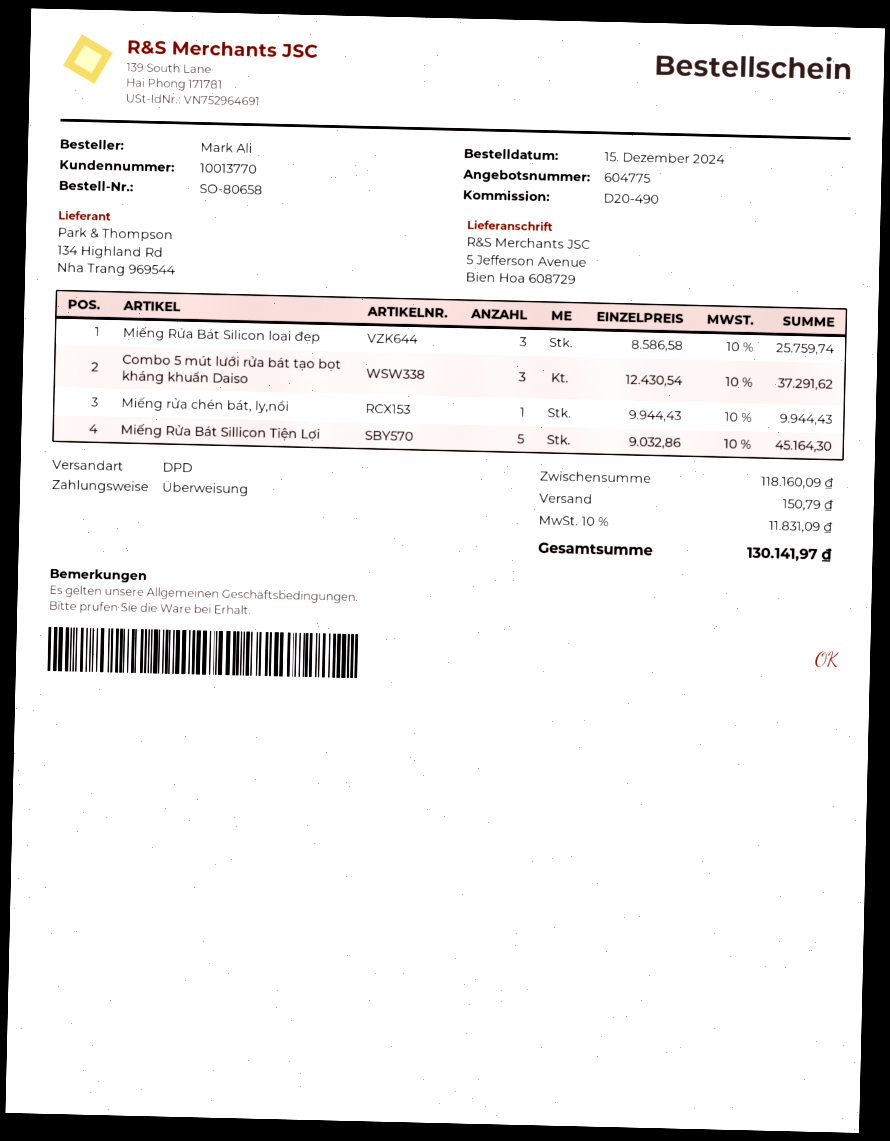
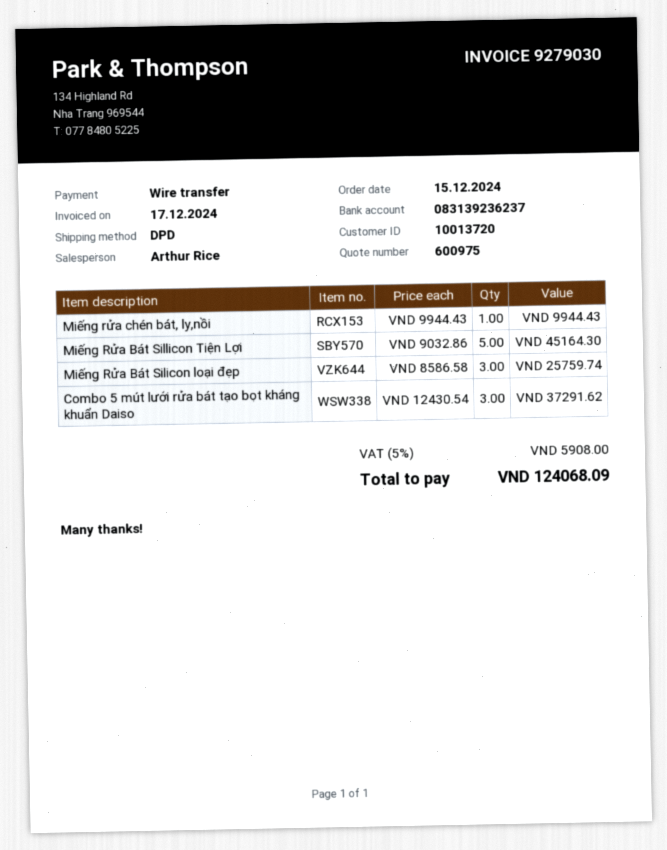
quote number: 604775 -> 600975
customer number: 10013770 -> 10013720
shipping: 150.79 -> none
tax: 10% = 11831.09 -> 5% = 5908.00
total: 130141.97 -> 124068.09

